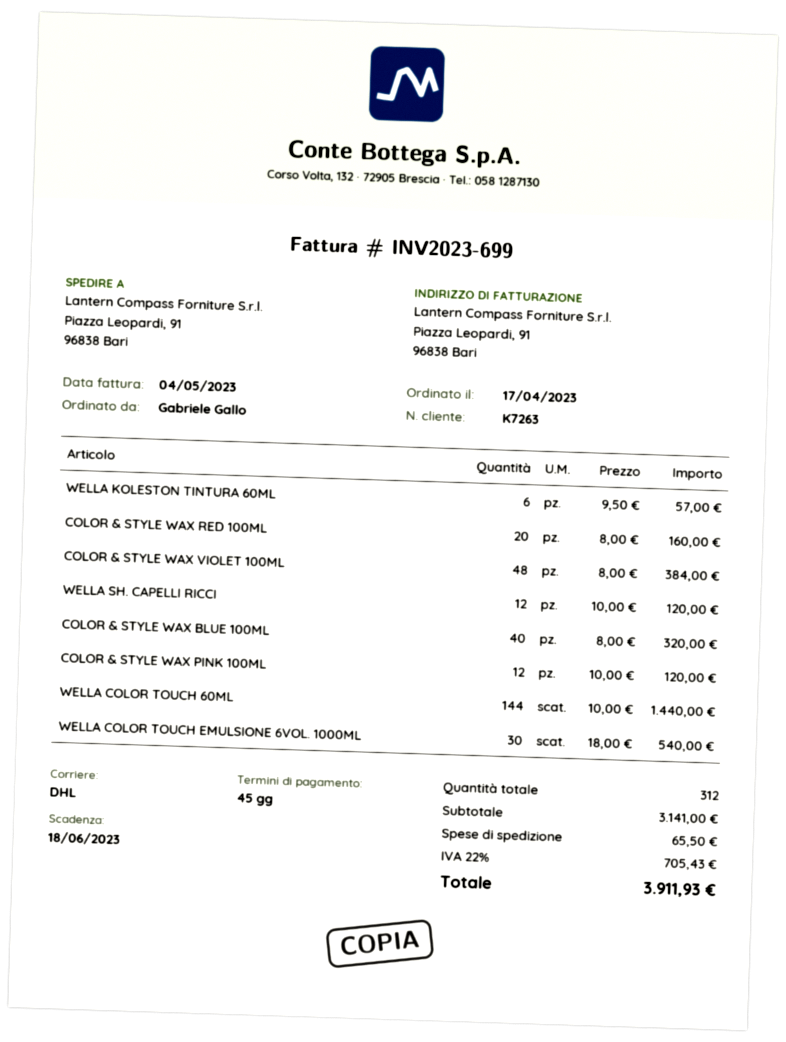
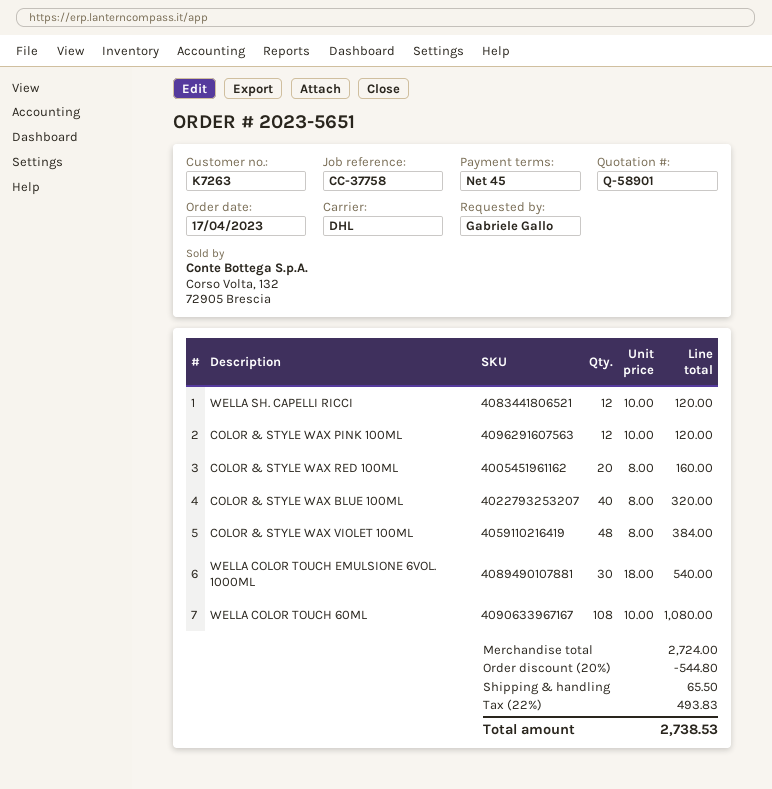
WELLA KOLESTON TINTURA 60ML: 6 x 9.50 = 57.00 -> none
WELLA COLOR TOUCH 60ML: 144 x 10.00 = 1440.00 -> 108 x 10.00 = 1080.00
subtotal: 3141.00 -> 2724.00
discount: none -> 20% = 544.80
tax: 22% = 705.43 -> 22% = 493.83
total: 3911.93 -> 2738.53

